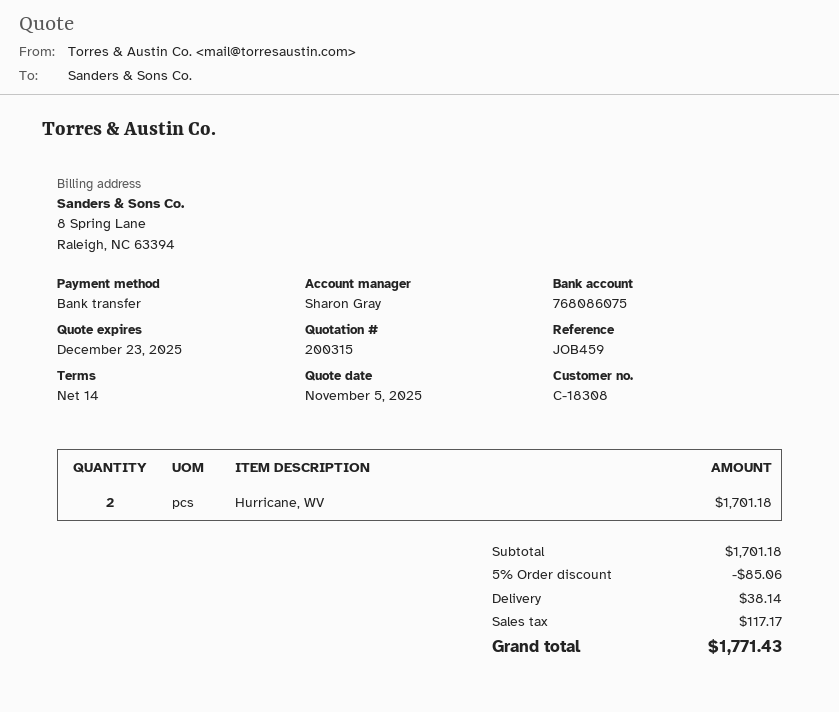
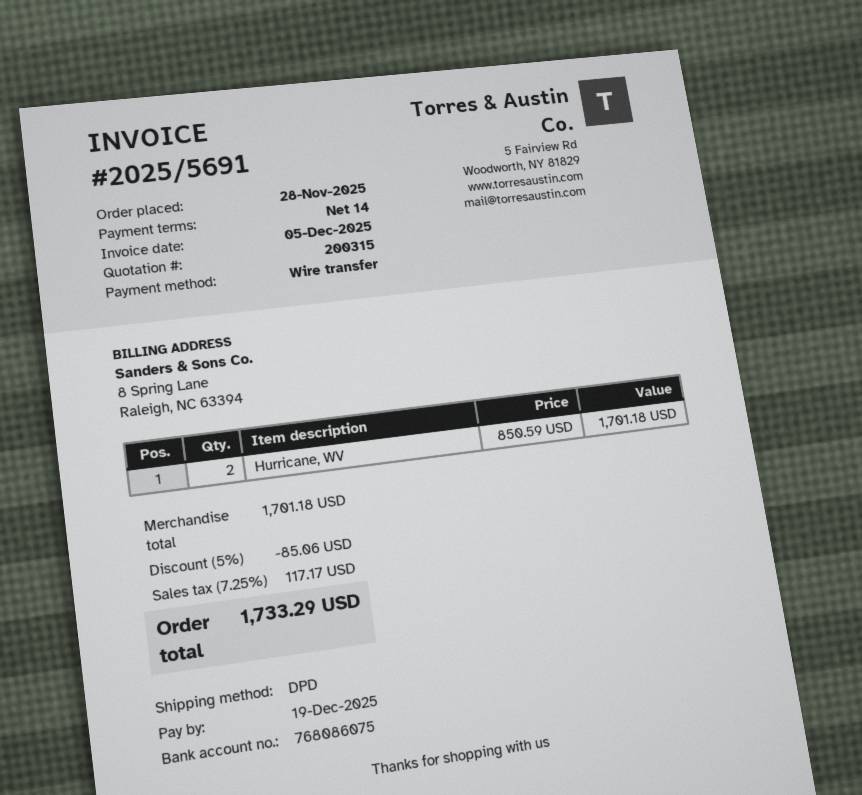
shipping: 38.14 -> none
total: 1771.43 -> 1733.29

